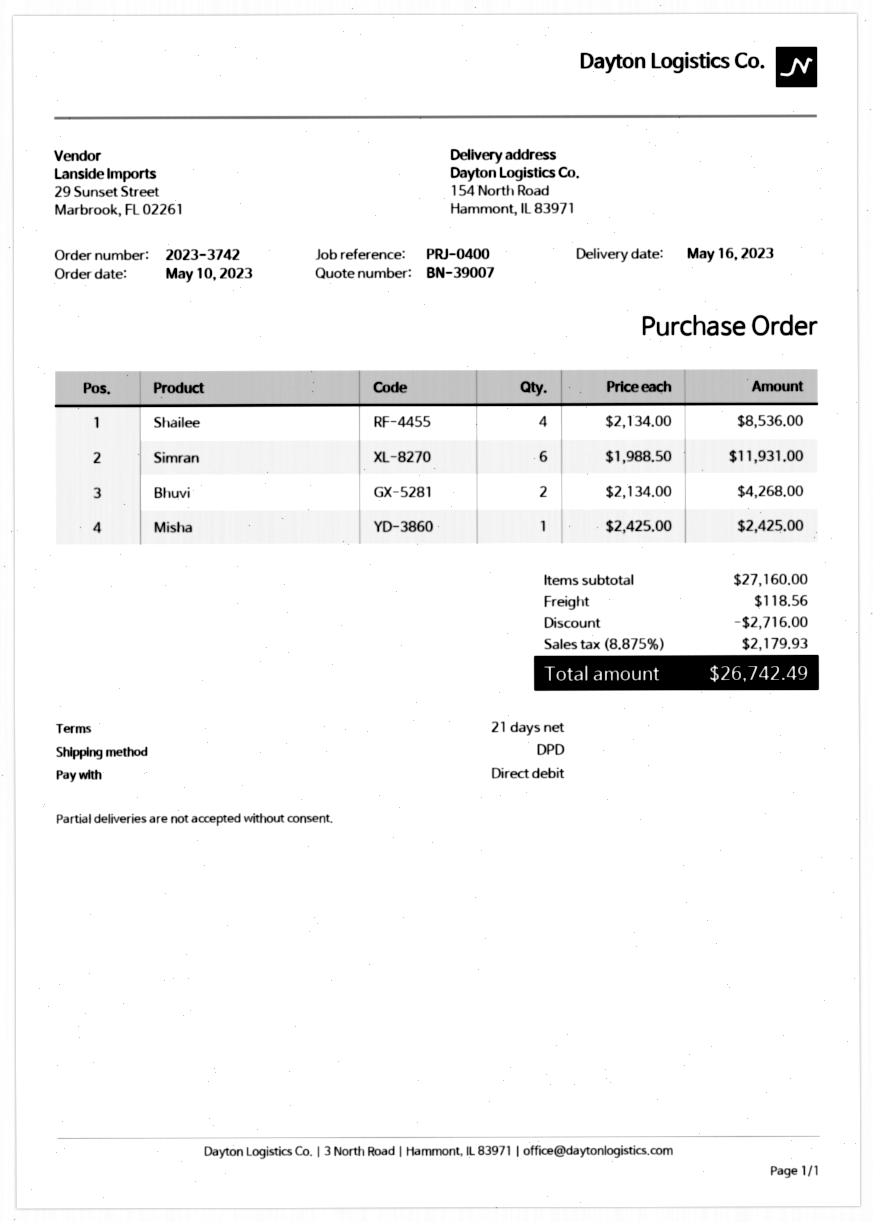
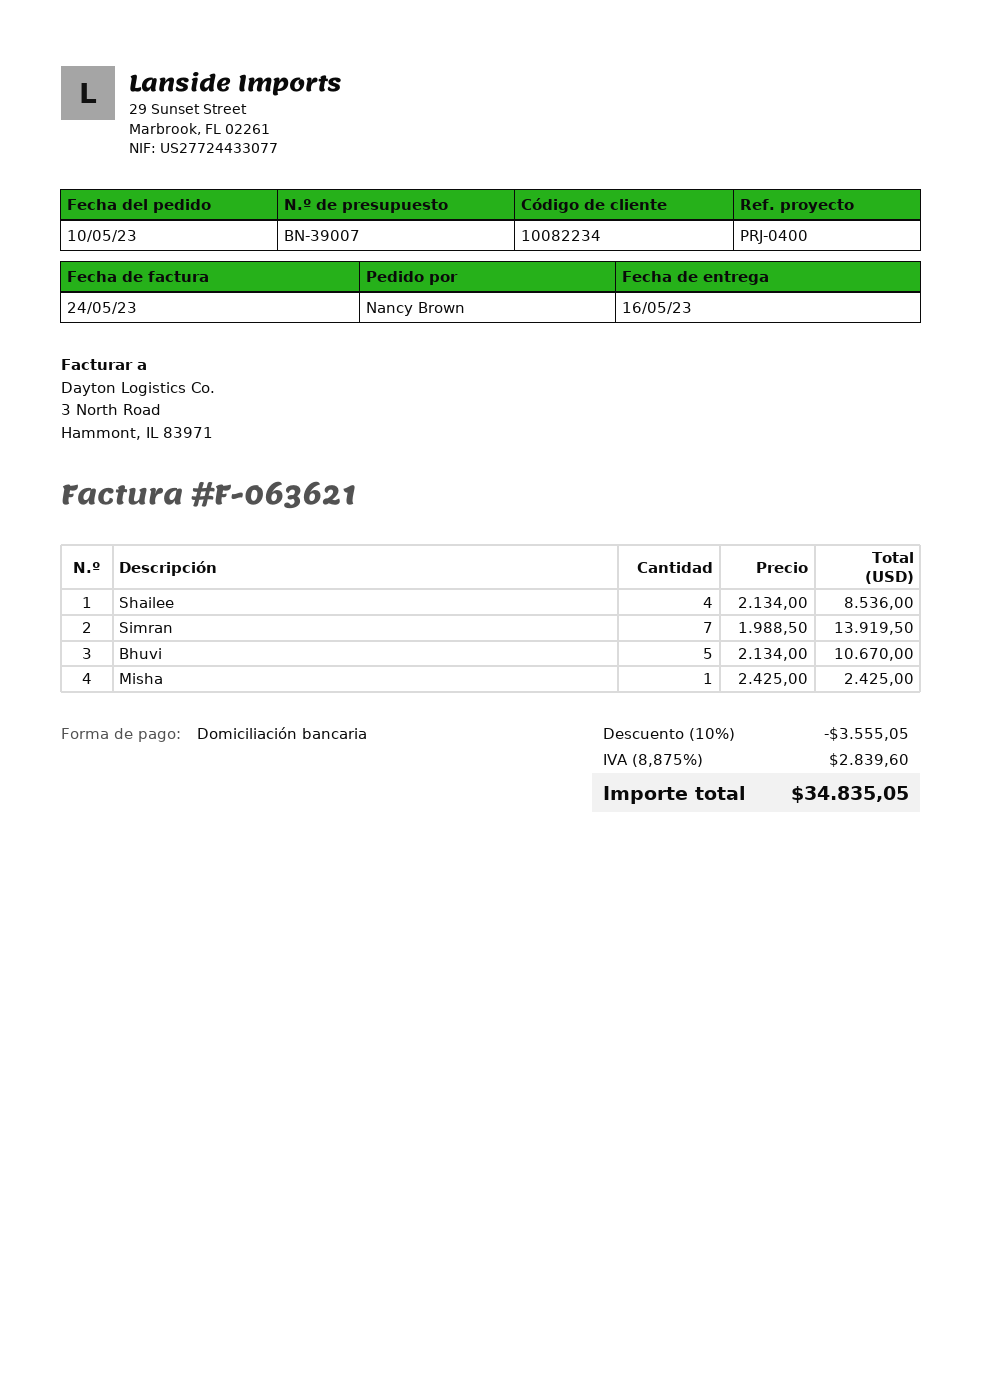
Simran: 6 x 1988.50 = 11931.00 -> 7 x 1988.50 = 13919.50
Bhuvi: 2 x 2134.00 = 4268.00 -> 5 x 2134.00 = 10670.00
discount: 2716.00 -> 3555.05
shipping: 118.56 -> none
tax: 8.875% = 2179.93 -> 8.875% = 2839.60
total: 26742.49 -> 34835.05

